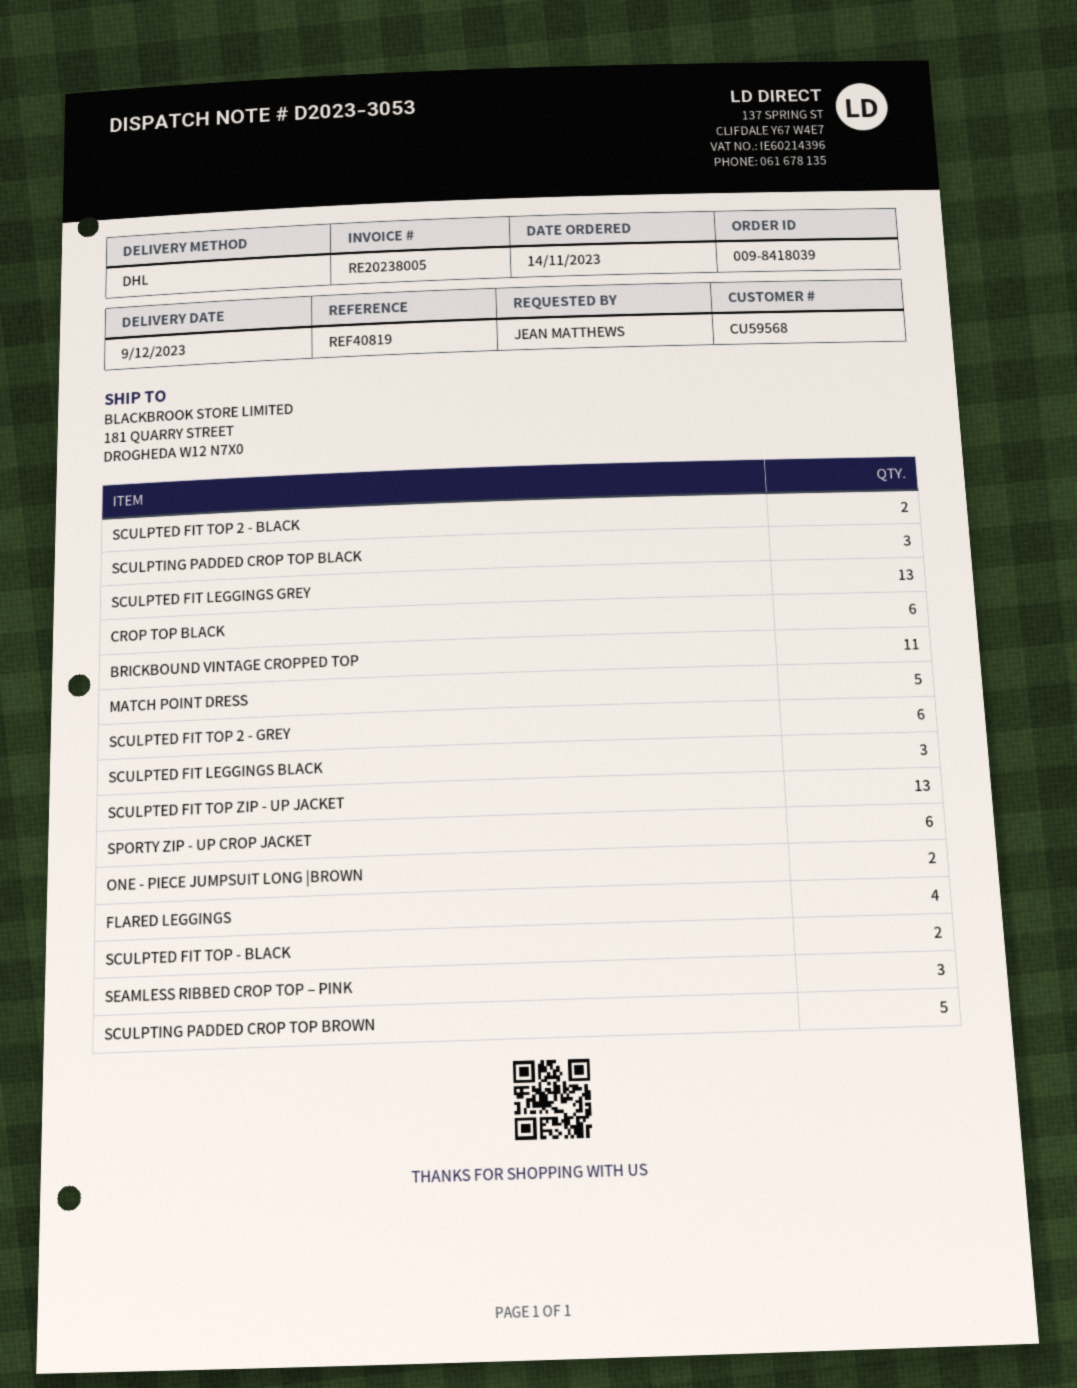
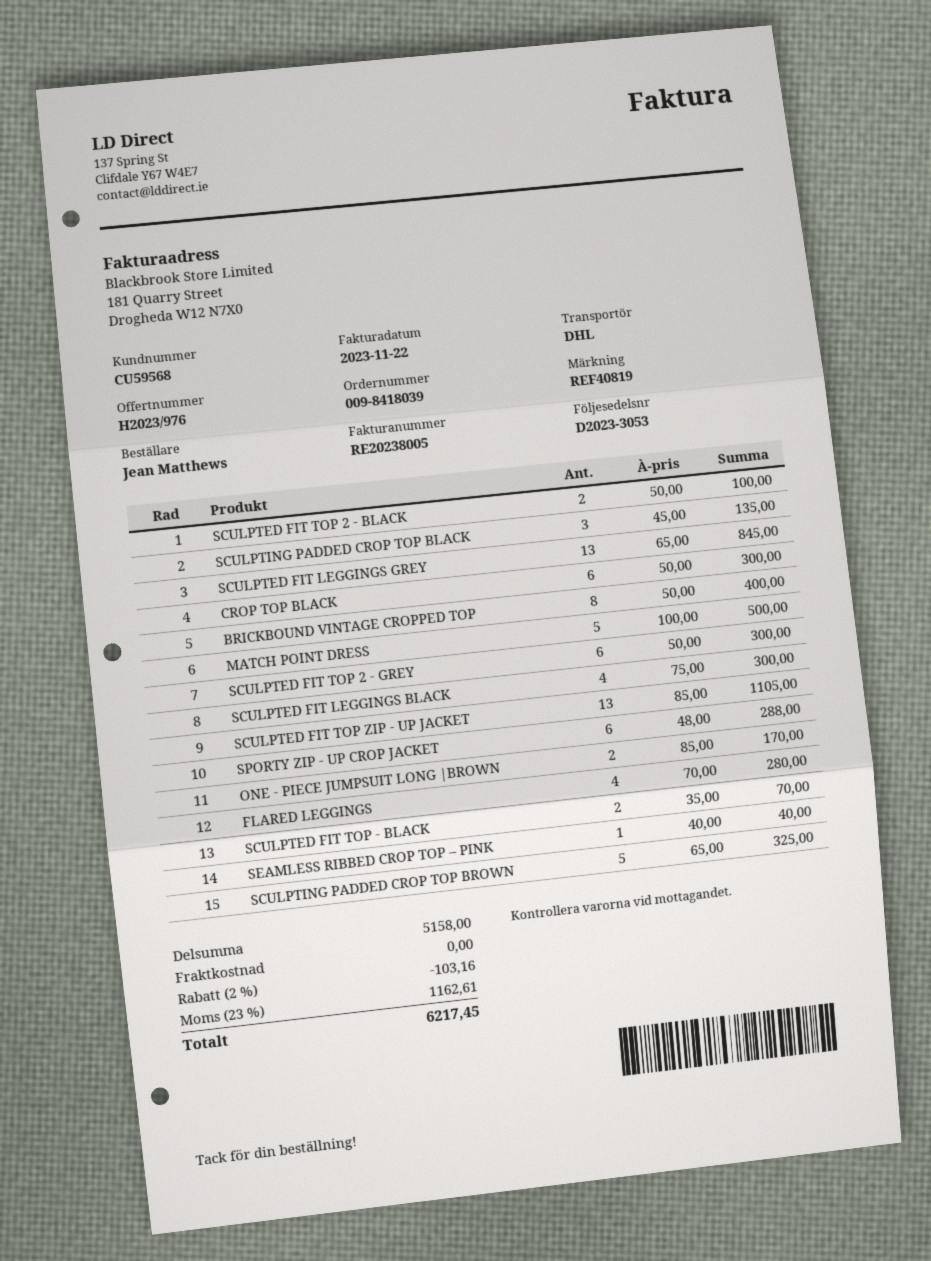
BRICKBOUND VINTAGE CROPPED TOP: 11 -> 8
SCULPTED FIT LEGGINGS BLACK: 3 -> 4
SEAMLESS RIBBED CROP TOP – PINK: 3 -> 1

